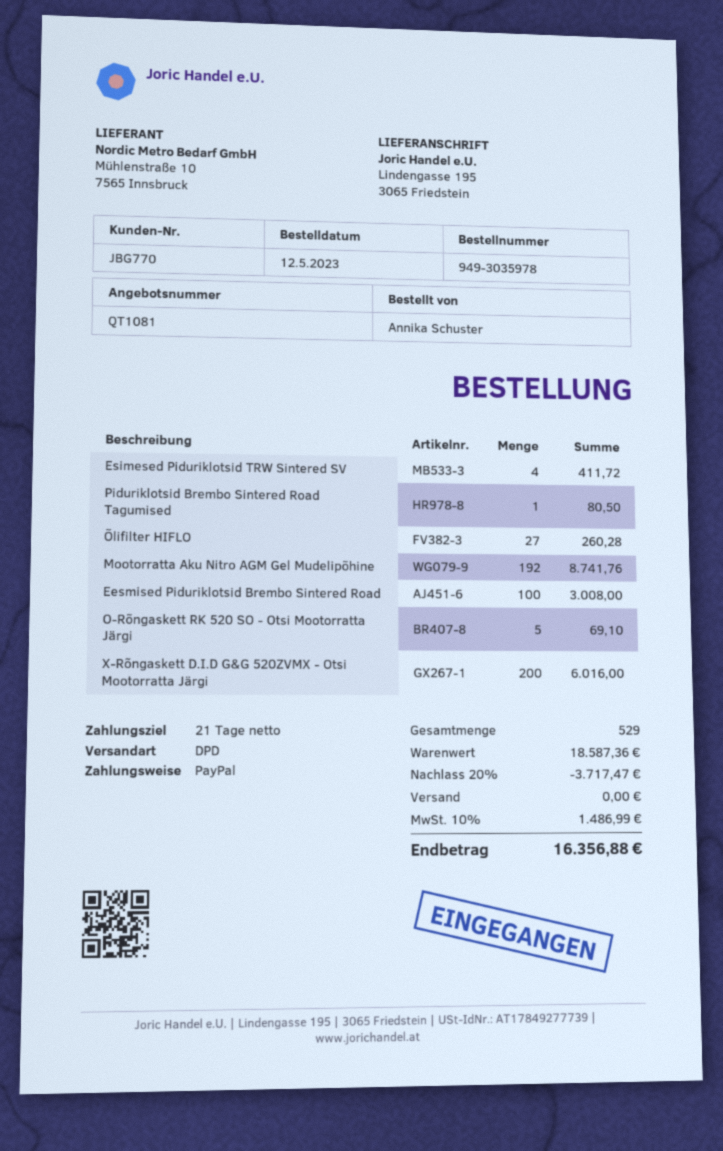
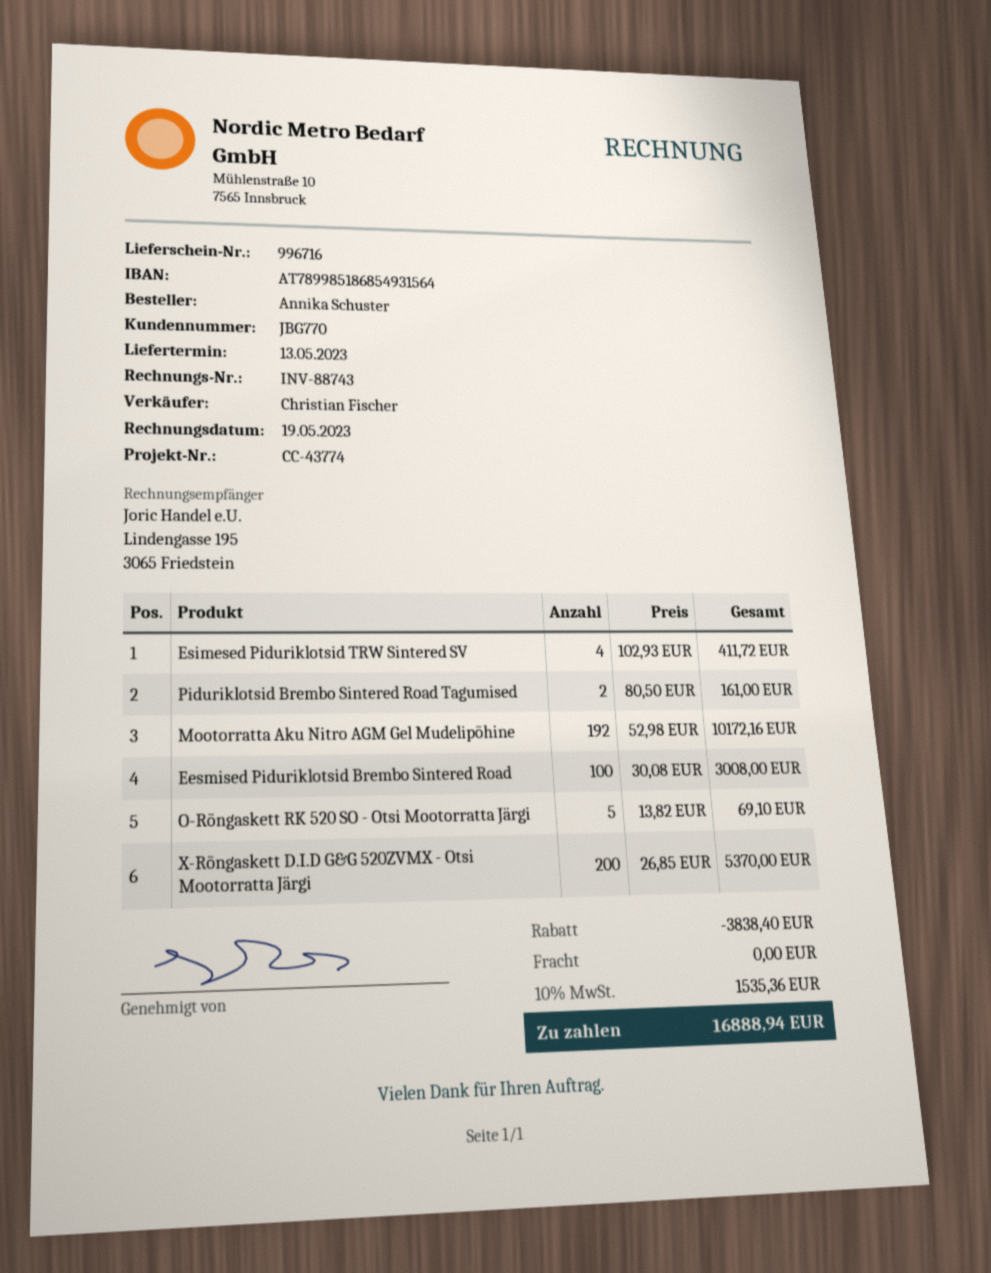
Piduriklotsid Brembo Sintered Road Tagumised: 1 for 80.50 -> 2 for 161.00
Õlifilter HIFLO: 27 for 260.28 -> none
Mootorratta Aku Nitro AGM Gel Mudelipõhine: 192 for 8741.76 -> 192 for 10172.16
X-Rõngaskett D.I.D G&G 520ZVMX - Otsi Mootorratta Järgi: 200 for 6016.00 -> 200 for 5370.00
discount: 3717.47 -> 3838.40
tax: 10% = 1486.99 -> 10% = 1535.36
total: 16356.88 -> 16888.94

